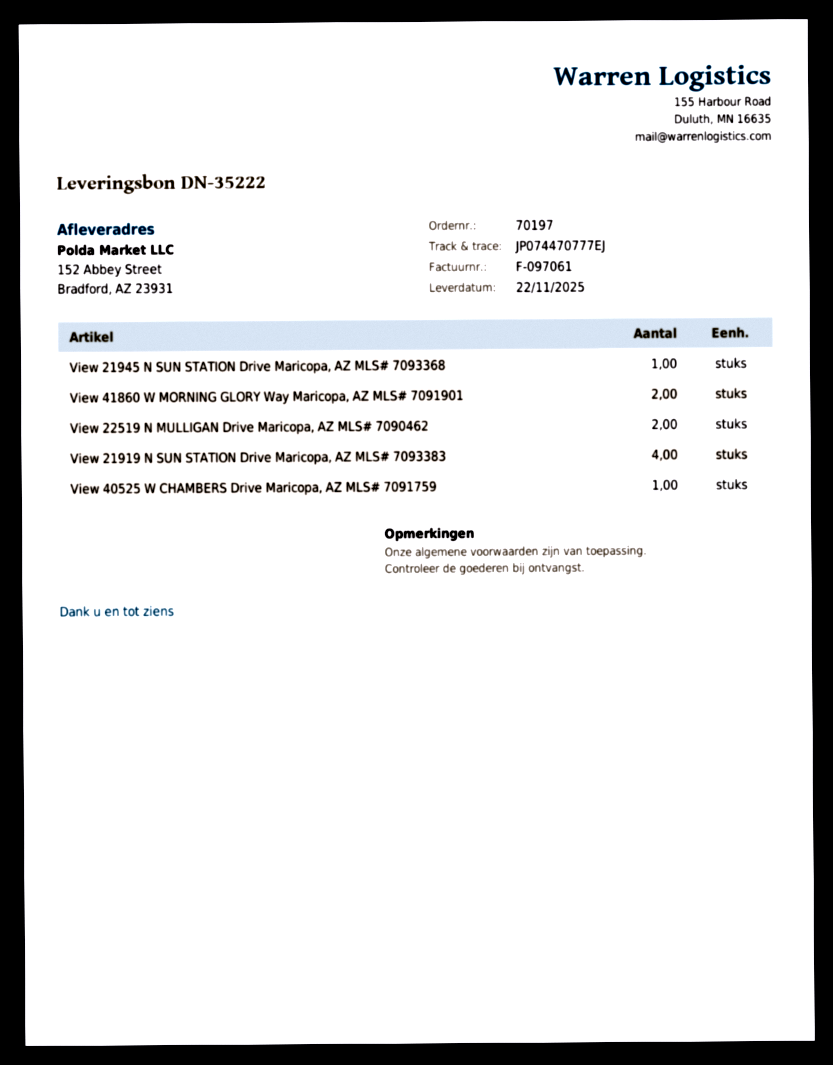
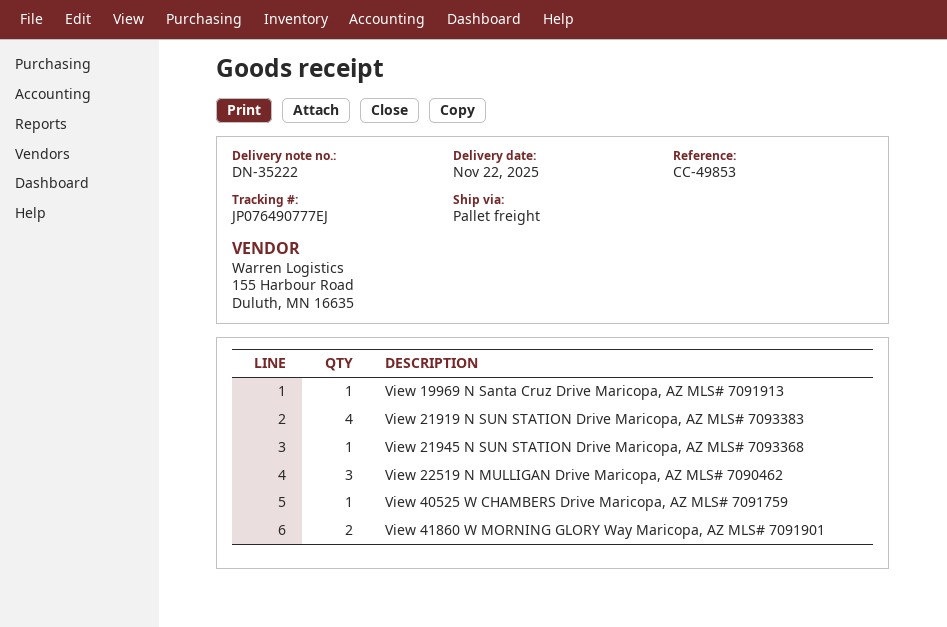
tracking number: JP074470777EJ -> JP076490777EJ
View 22519 N MULLIGAN Drive Maricopa, AZ MLS# 7090462: 2 -> 3
View 19969 N Santa Cruz Drive Maricopa, AZ MLS# 7091913: none -> 1

